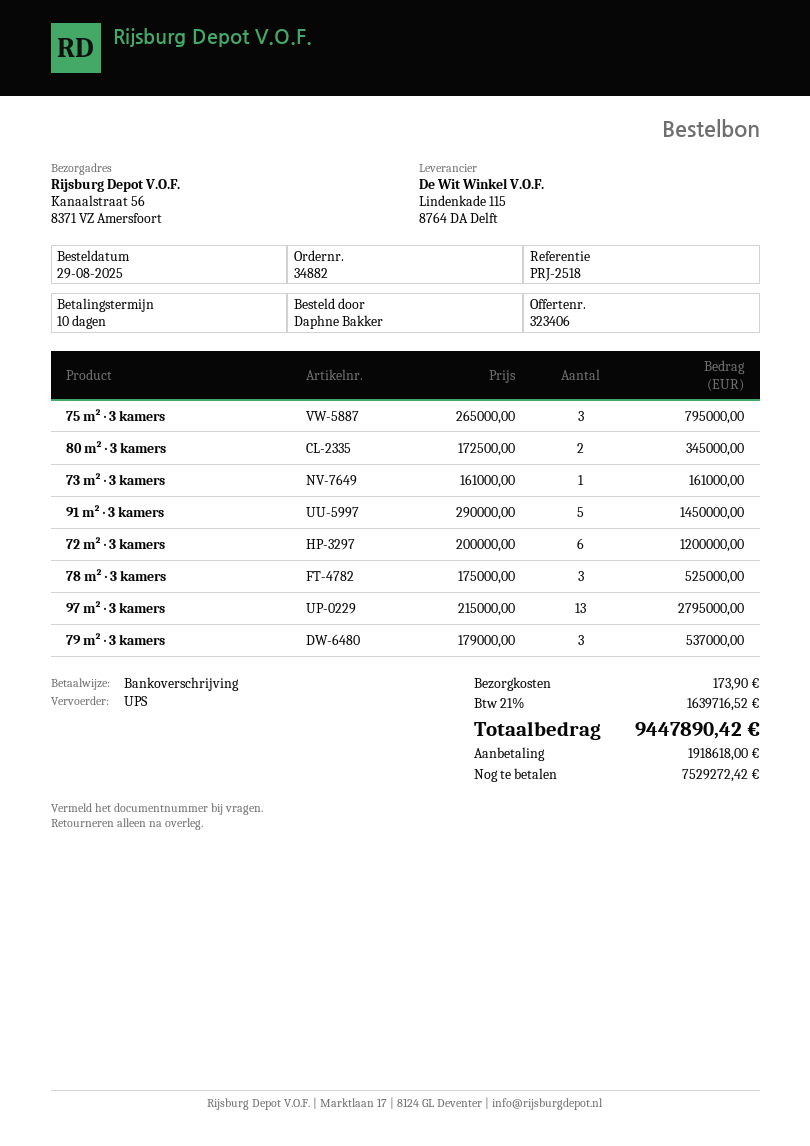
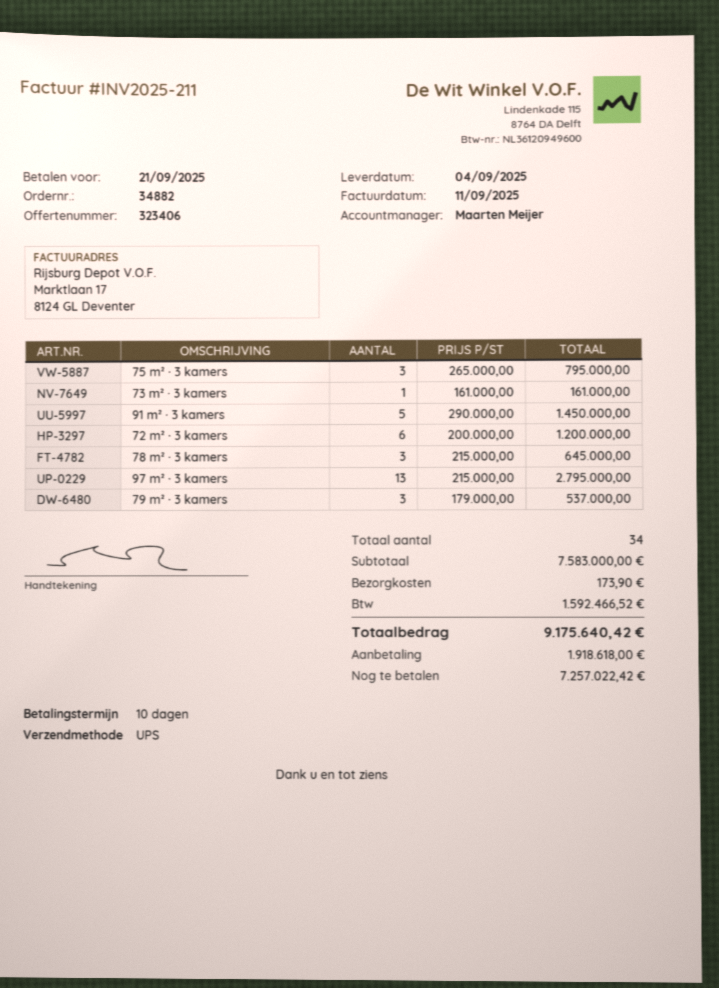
80 m² · 3 kamers: 2 x 172500.00 = 345000.00 -> none
78 m² · 3 kamers: 3 x 175000.00 = 525000.00 -> 3 x 215000.00 = 645000.00
tax: 1639716.52 -> 1592466.52
total: 9447890.42 -> 9175640.42
balance: 7529272.42 -> 7257022.42

